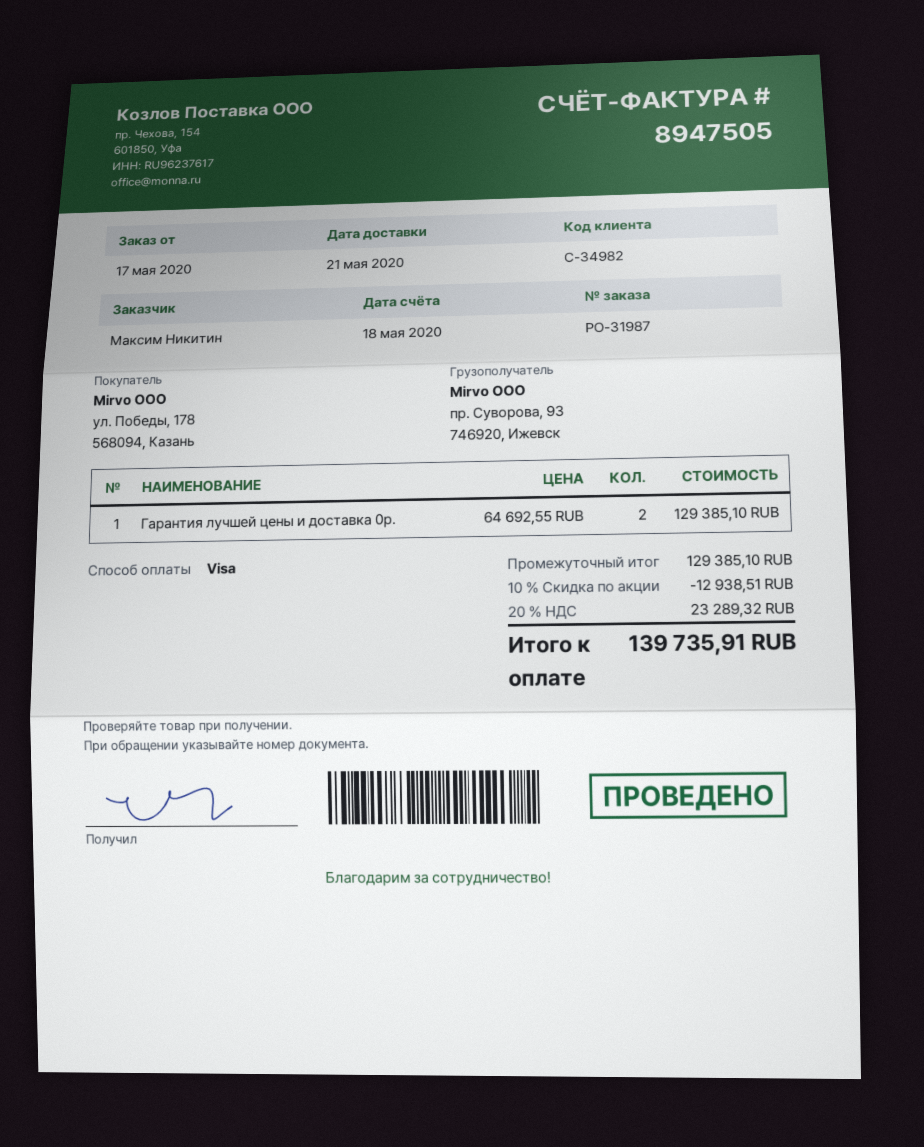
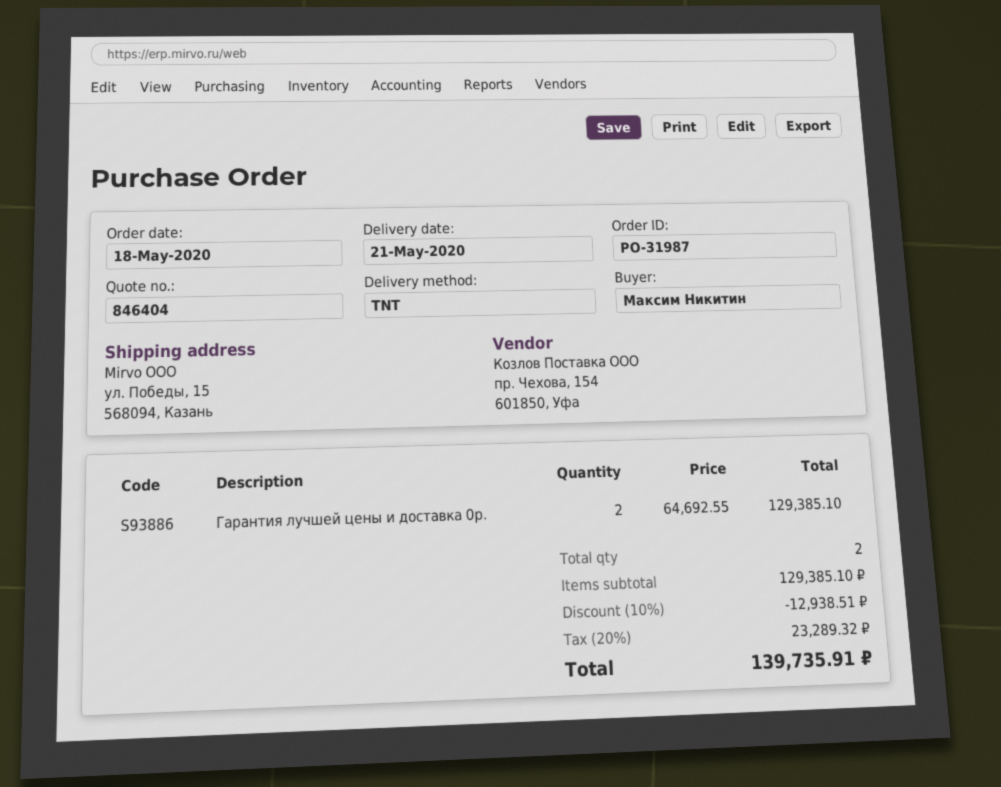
order date: 2020-05-17 -> 2020-05-18
ship to: пр. Суворова, 93, 746920, Ижевск -> ул. Победы, 15, 568094, Казань

